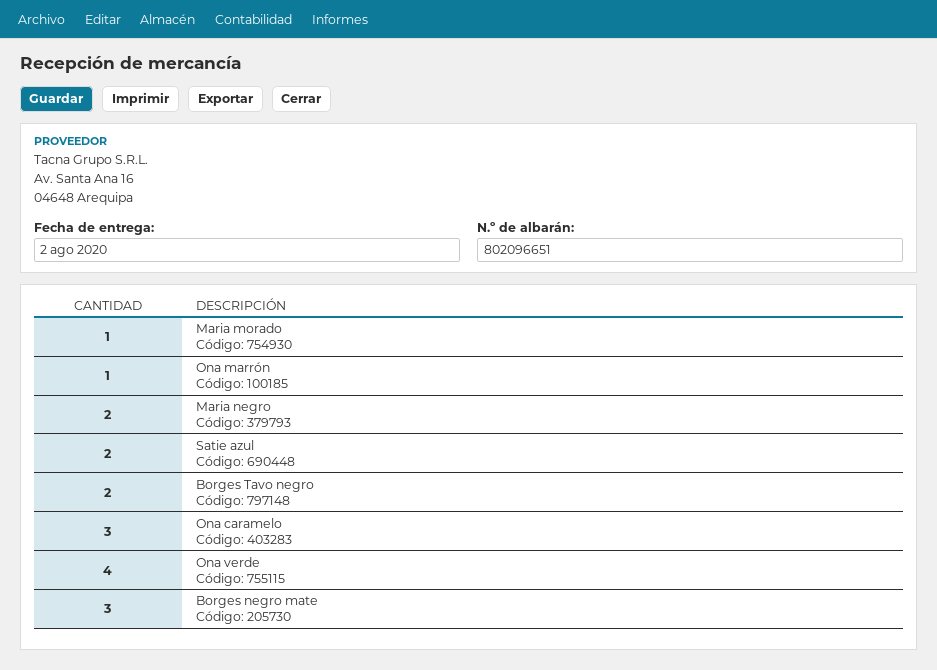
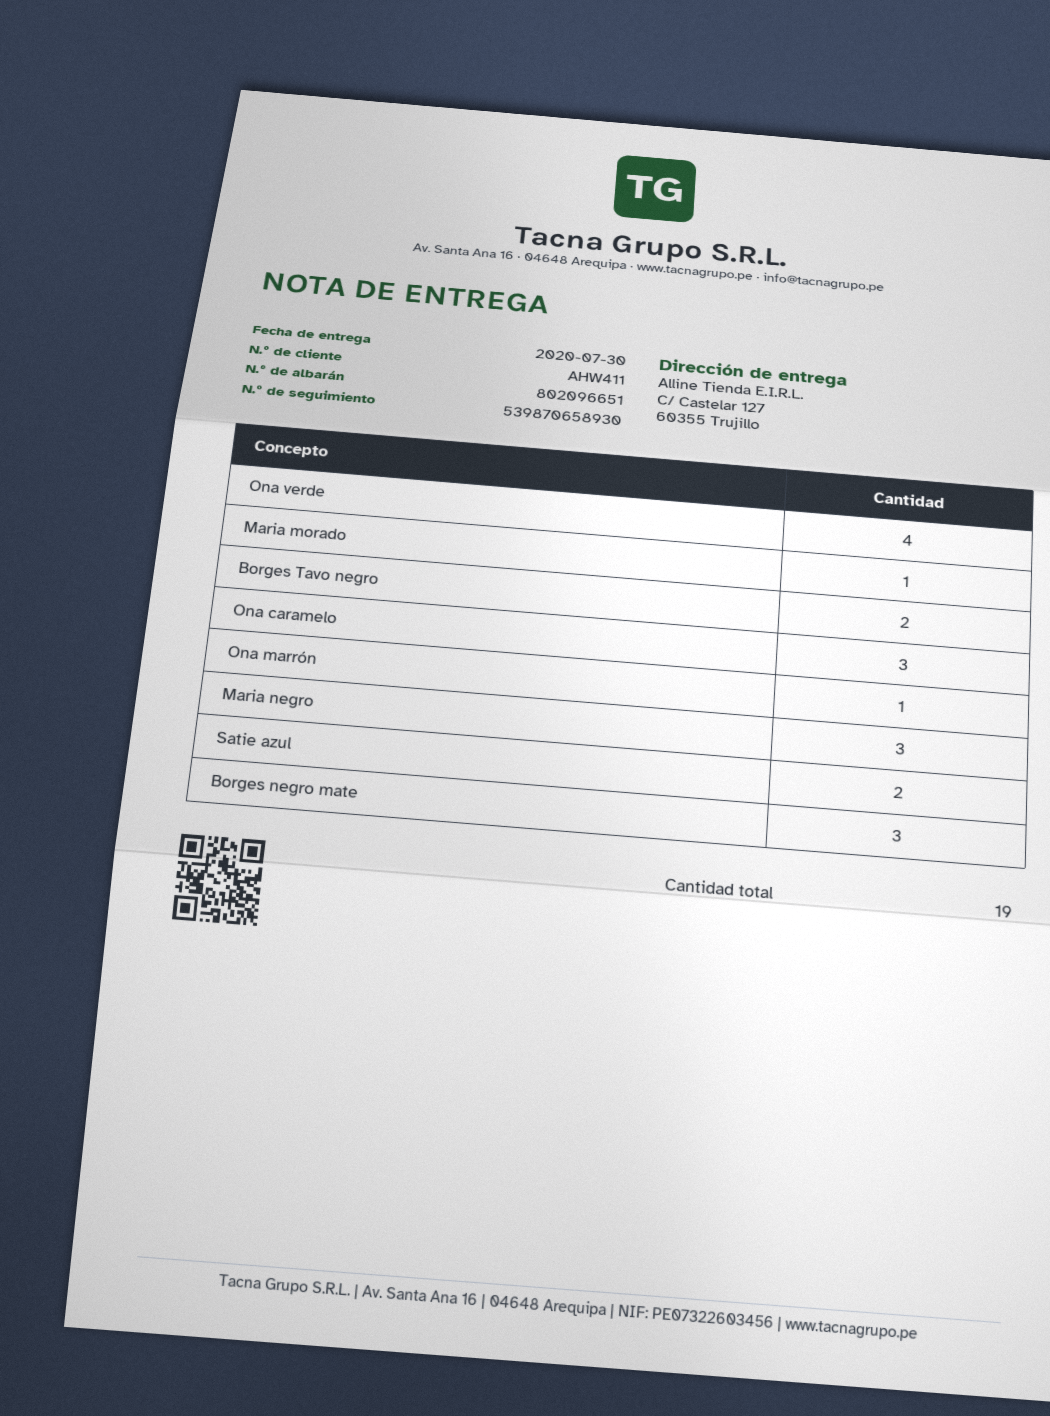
delivery date: 2020-08-02 -> 2020-07-30
Maria negro: 2 -> 3

